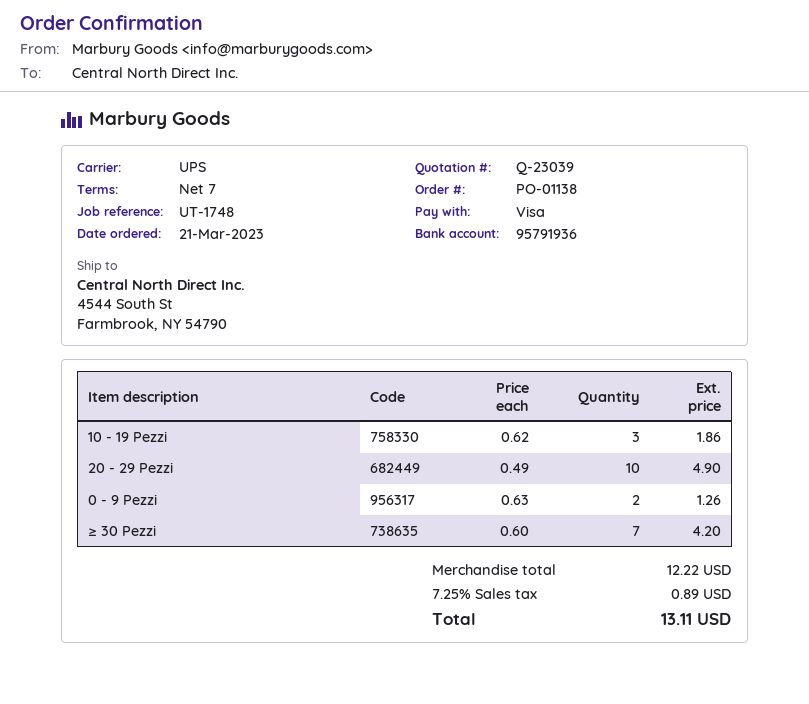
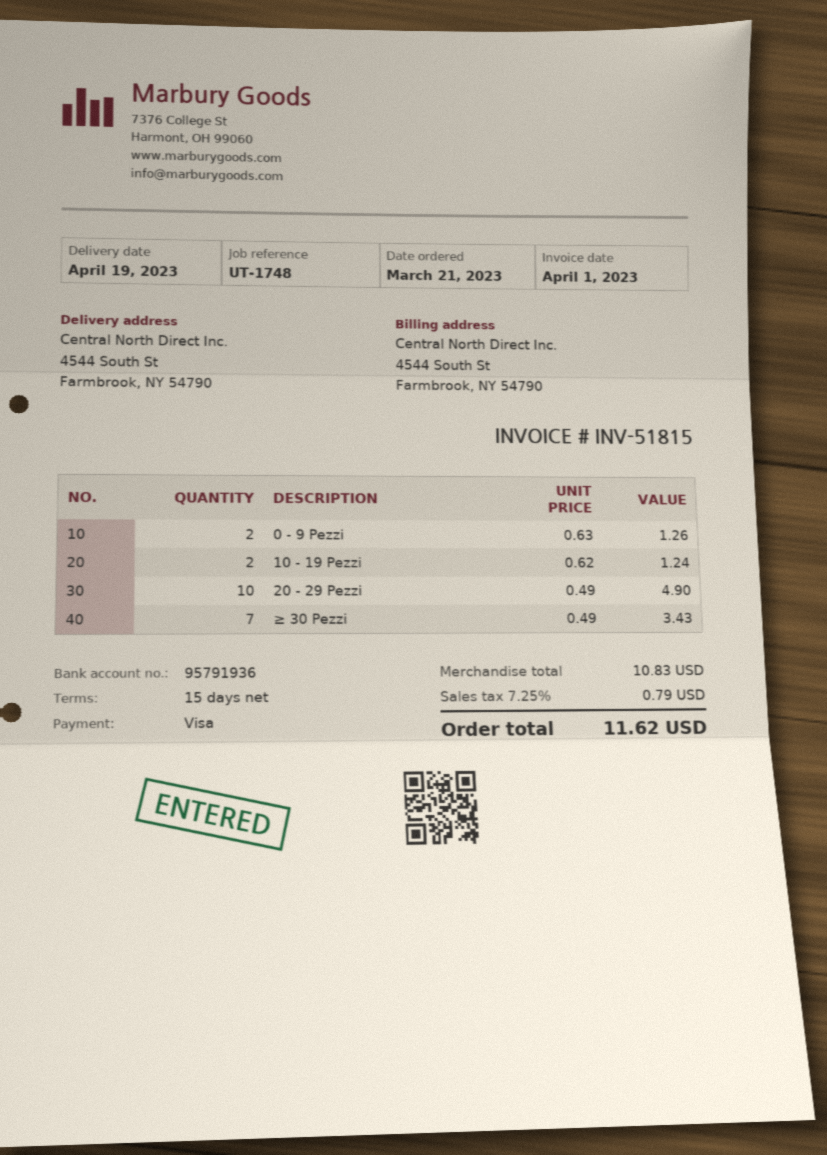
payment terms: 7 days -> 15 days
10 - 19 Pezzi: 3 x 0.62 = 1.86 -> 2 x 0.62 = 1.24
≥ 30 Pezzi: 7 x 0.60 = 4.20 -> 7 x 0.49 = 3.43
subtotal: 12.22 -> 10.83
tax: 7.25% = 0.89 -> 7.25% = 0.79
total: 13.11 -> 11.62

